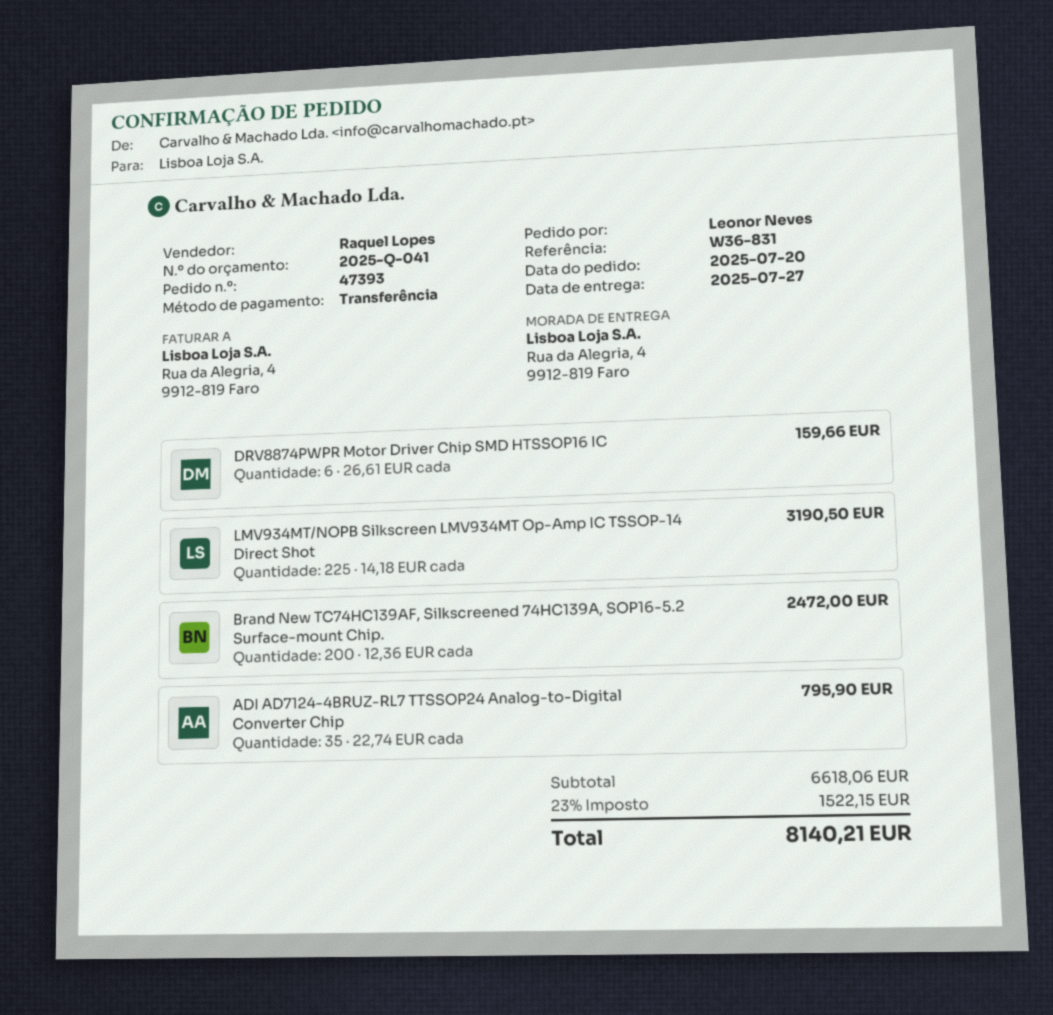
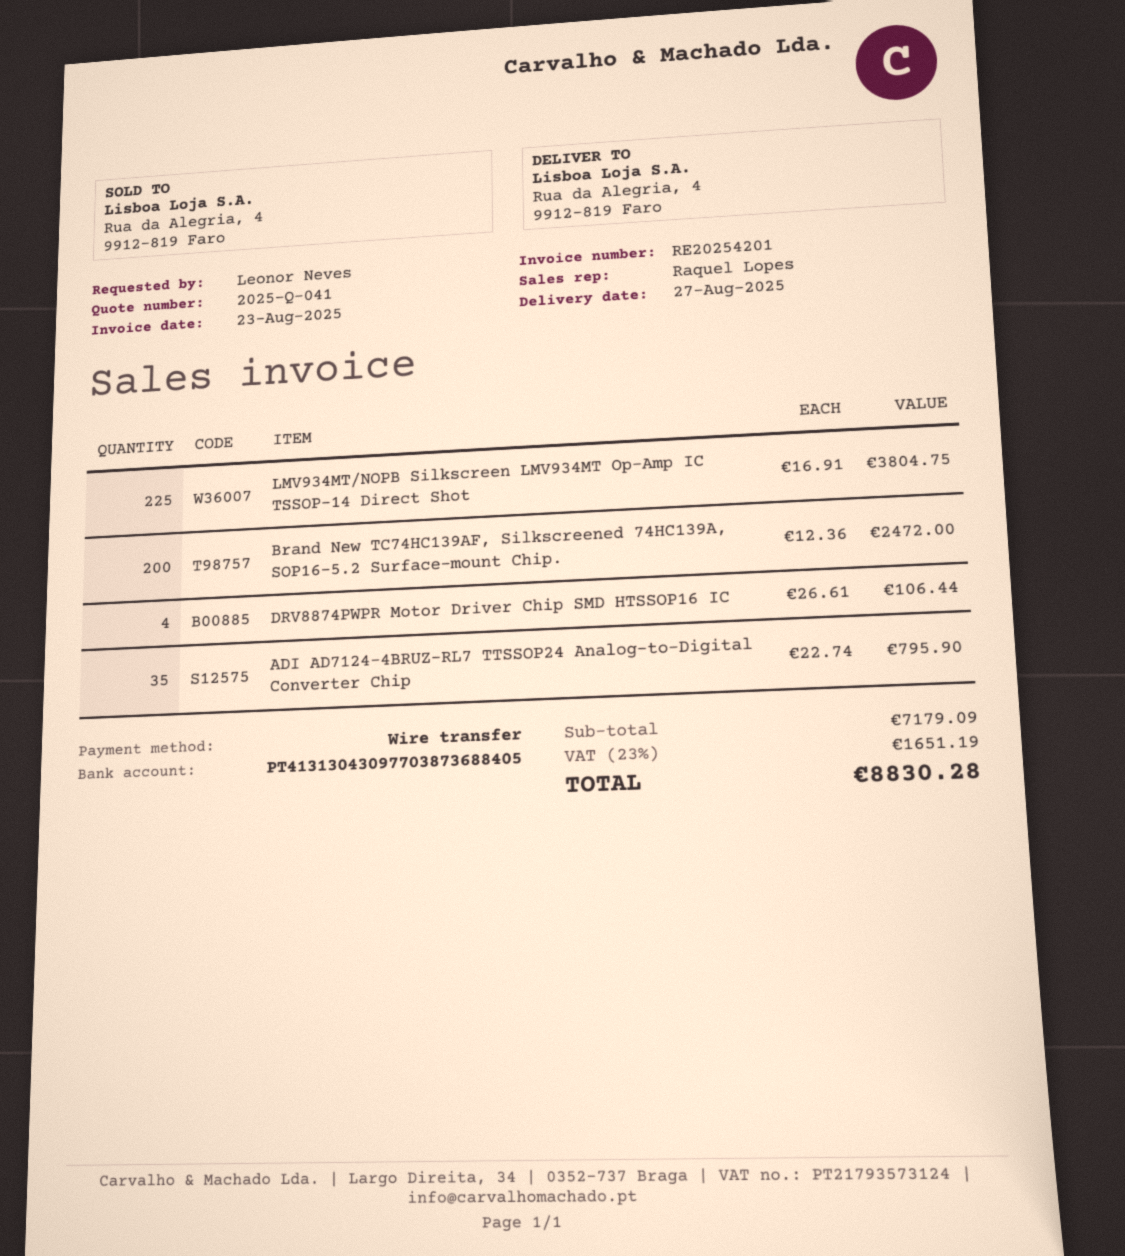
delivery date: 2025-07-27 -> 2025-08-27
DRV8874PWPR Motor Driver Chip SMD HTSSOP16 IC: 6 x 26.61 = 159.66 -> 4 x 26.61 = 106.44
LMV934MT/NOPB Silkscreen LMV934MT Op-Amp IC TSSOP-14 Direct Shot: 225 x 14.18 = 3190.50 -> 225 x 16.91 = 3804.75
subtotal: 6618.06 -> 7179.09
tax: 23% = 1522.15 -> 23% = 1651.19
total: 8140.21 -> 8830.28

